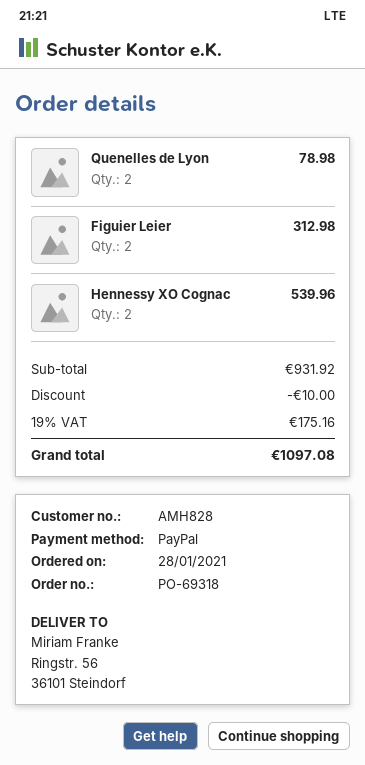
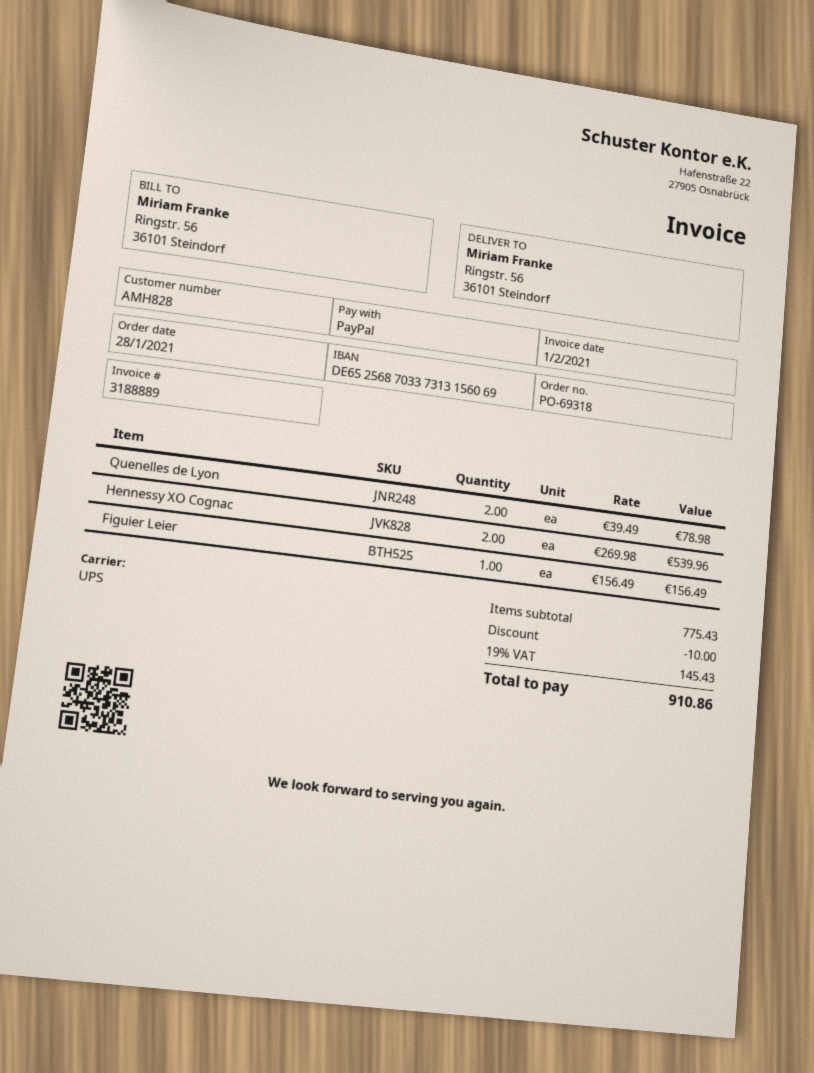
Figuier Leier: 2 for 312.98 -> 1 for 156.49
subtotal: 931.92 -> 775.43
tax: 19% = 175.16 -> 19% = 145.43
total: 1097.08 -> 910.86

